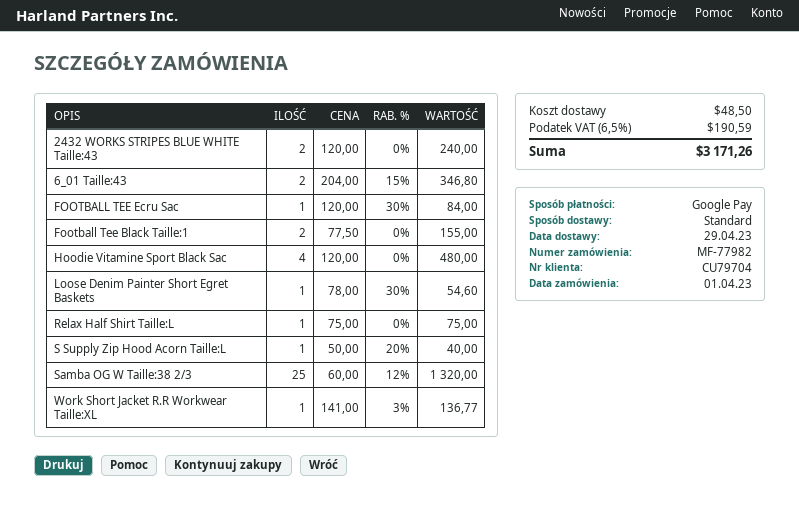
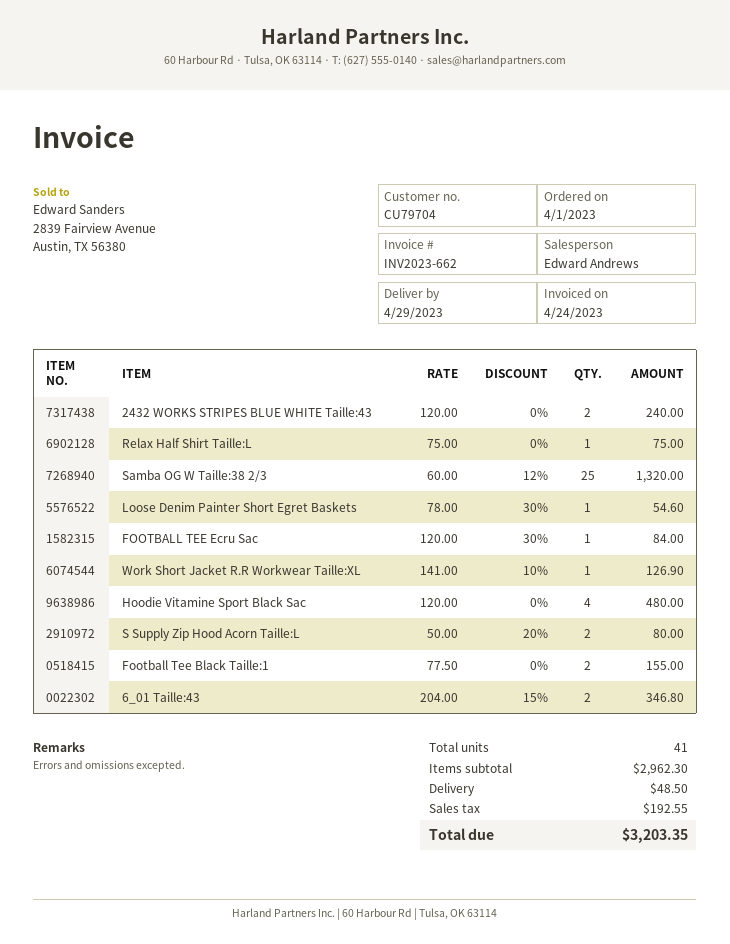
S Supply Zip Hood Acorn Taille:L: 1 x 50.00 - 20% = 40.00 -> 2 x 50.00 - 20% = 80.00
Work Short Jacket R.R Workwear Taille:XL: 1 x 141.00 - 3% = 136.77 -> 1 x 141.00 - 10% = 126.90
tax: 190.59 -> 192.55
total: 3171.26 -> 3203.35

